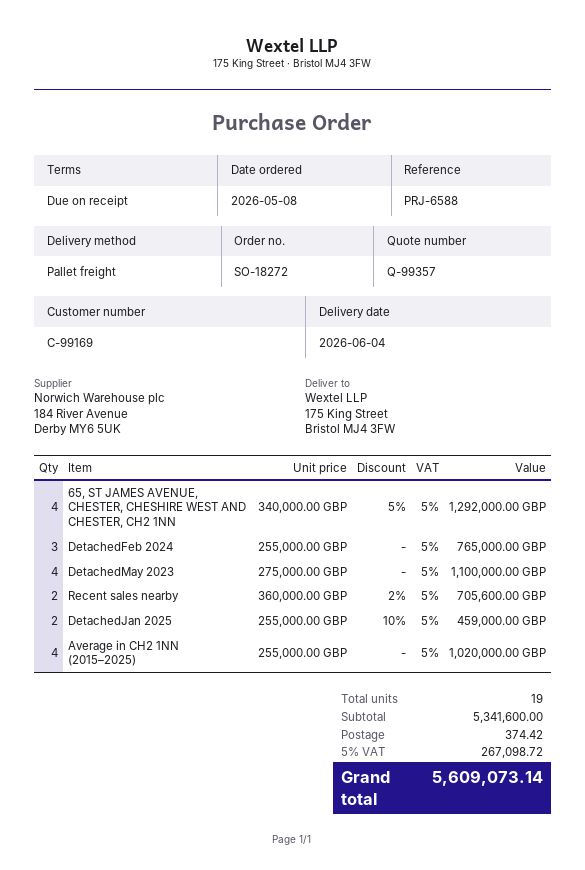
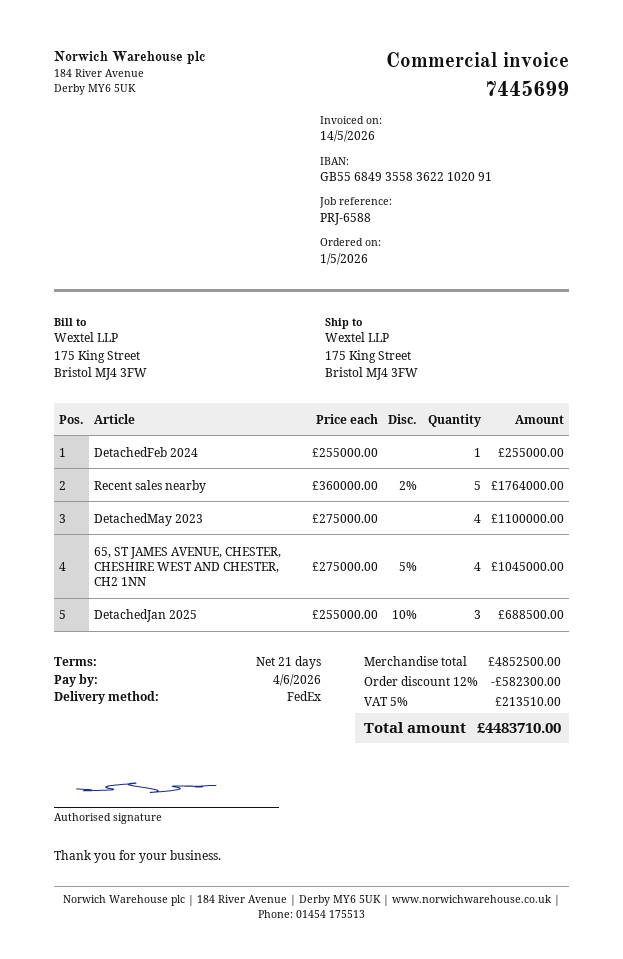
order date: 2026-05-08 -> 2026-05-01
payment terms: on receipt -> 21 days
shipping method: pallet freight -> FedEx
65, ST JAMES AVENUE, CHESTER, CHESHIRE WEST AND CHESTER, CH2 1NN: 4 x 340000.00 - 5% = 1292000.00 -> 4 x 275000.00 - 5% = 1045000.00
DetachedFeb 2024: 3 x 255000.00 = 765000.00 -> 1 x 255000.00 = 255000.00
Recent sales nearby: 2 x 360000.00 - 2% = 705600.00 -> 5 x 360000.00 - 2% = 1764000.00
DetachedJan 2025: 2 x 255000.00 - 10% = 459000.00 -> 3 x 255000.00 - 10% = 688500.00
Average in CH2 1NN (2015–2025): 4 x 255000.00 = 1020000.00 -> none
subtotal: 5341600.00 -> 4852500.00
discount: none -> 12% = 582300.00
shipping: 374.42 -> none
tax: 5% = 267098.72 -> 5% = 213510.00
total: 5609073.14 -> 4483710.00

